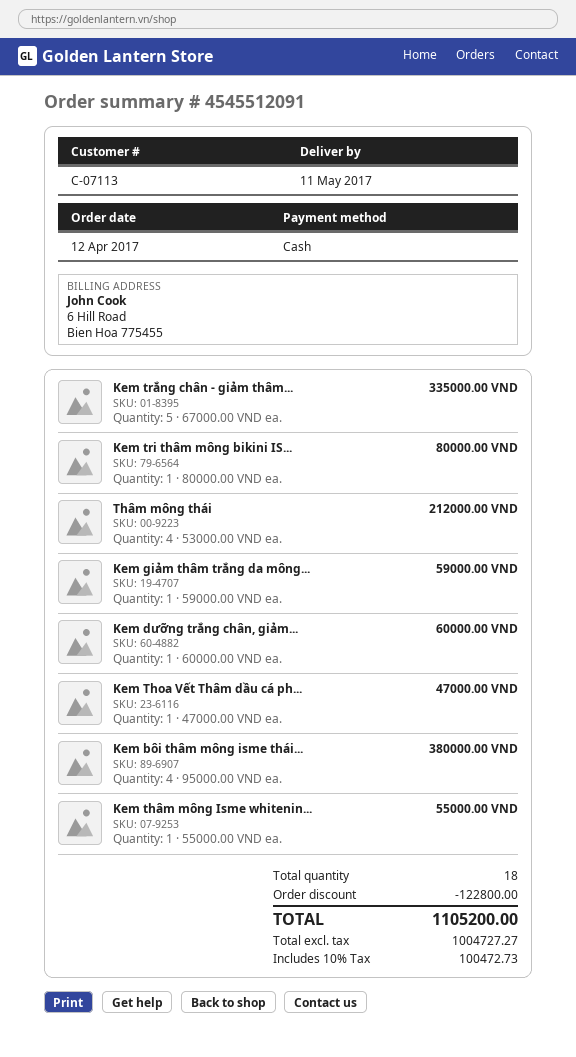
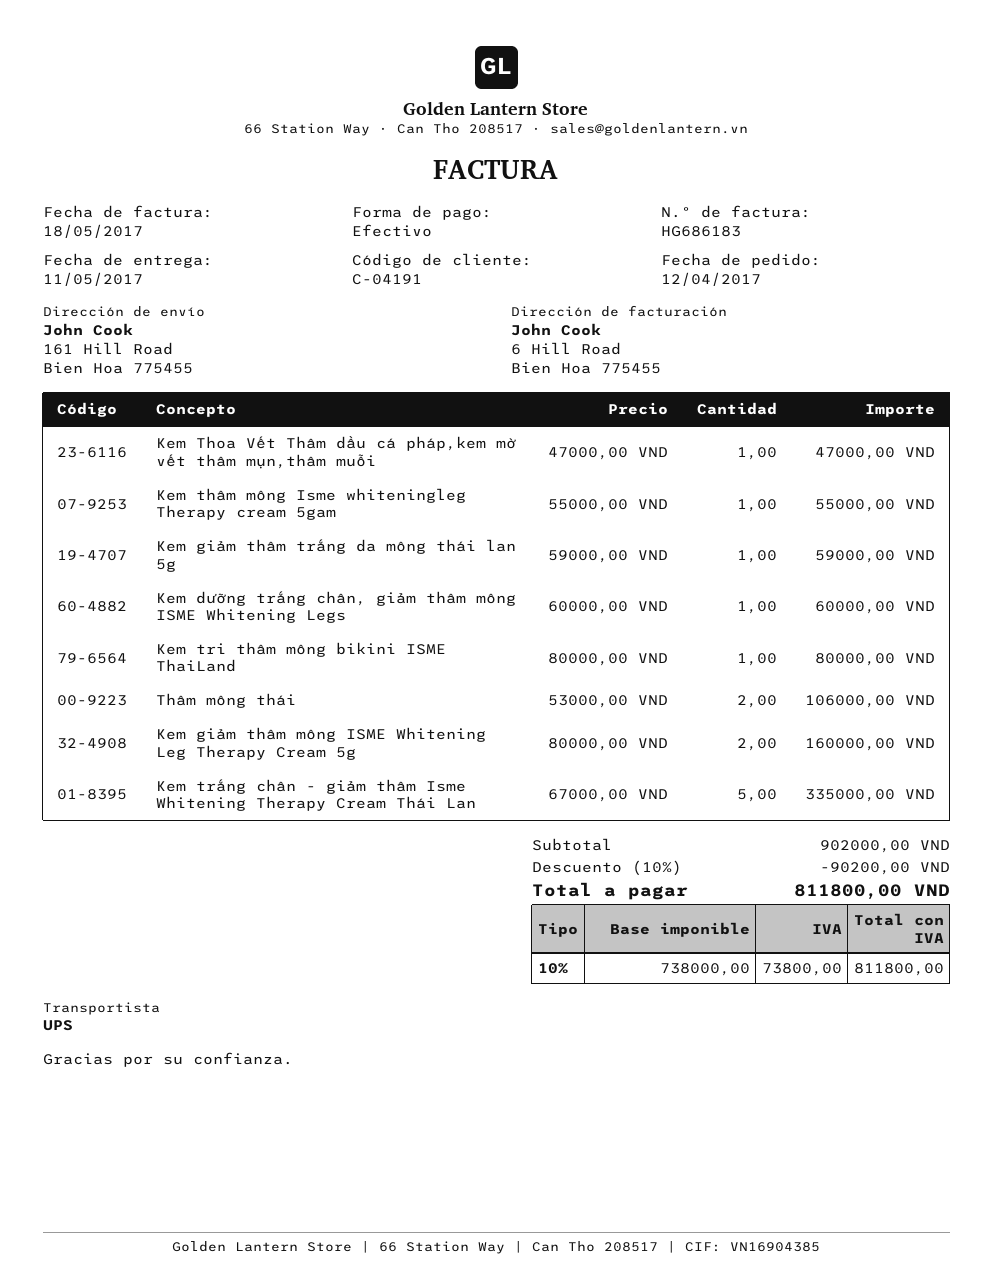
customer number: C-07113 -> C-04191
Thâm mông thái: 4 x 53000.00 = 212000.00 -> 2 x 53000.00 = 106000.00
Kem bôi thâm mông isme thái...: 4 x 95000.00 = 380000.00 -> none
Kem giảm thâm mông ISME Whitening Leg Therapy Cream 5g: none -> 2 x 80000.00 = 160000.00
discount: 122800.00 -> 90200.00
net: 1004727.27 -> 738000.00
tax: 10% = 100472.73 -> 10% = 73800.00
total: 1105200.00 -> 811800.00

